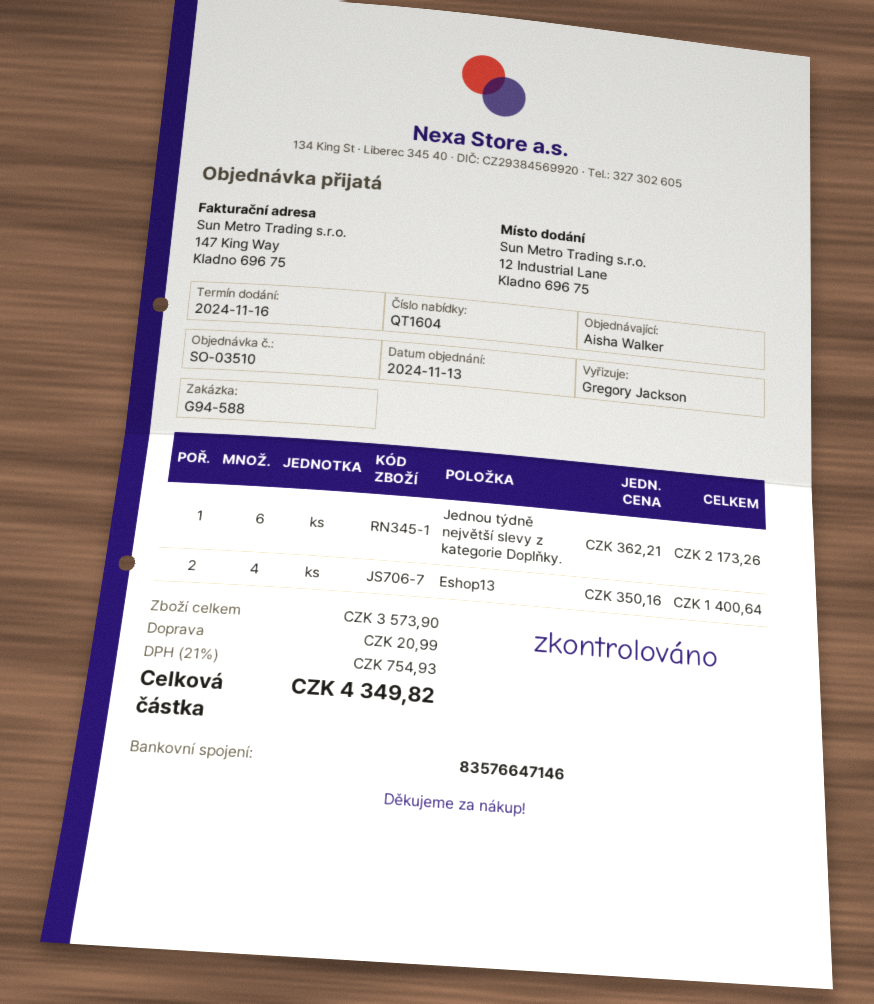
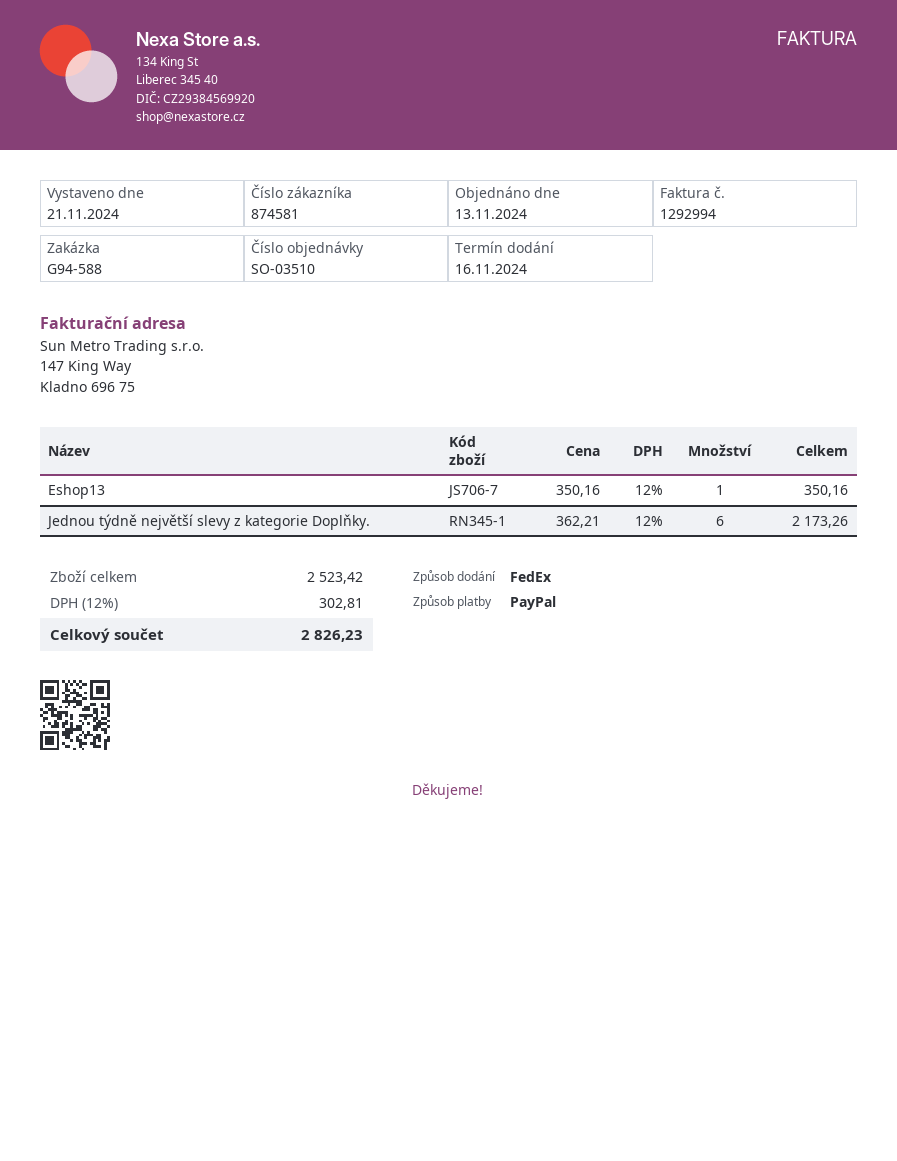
Eshop13: 4 x 350.16 = 1400.64 -> 1 x 350.16 = 350.16
subtotal: 3573.90 -> 2523.42
shipping: 20.99 -> none
tax: 21% = 754.93 -> 12% = 302.81
total: 4349.82 -> 2826.23

